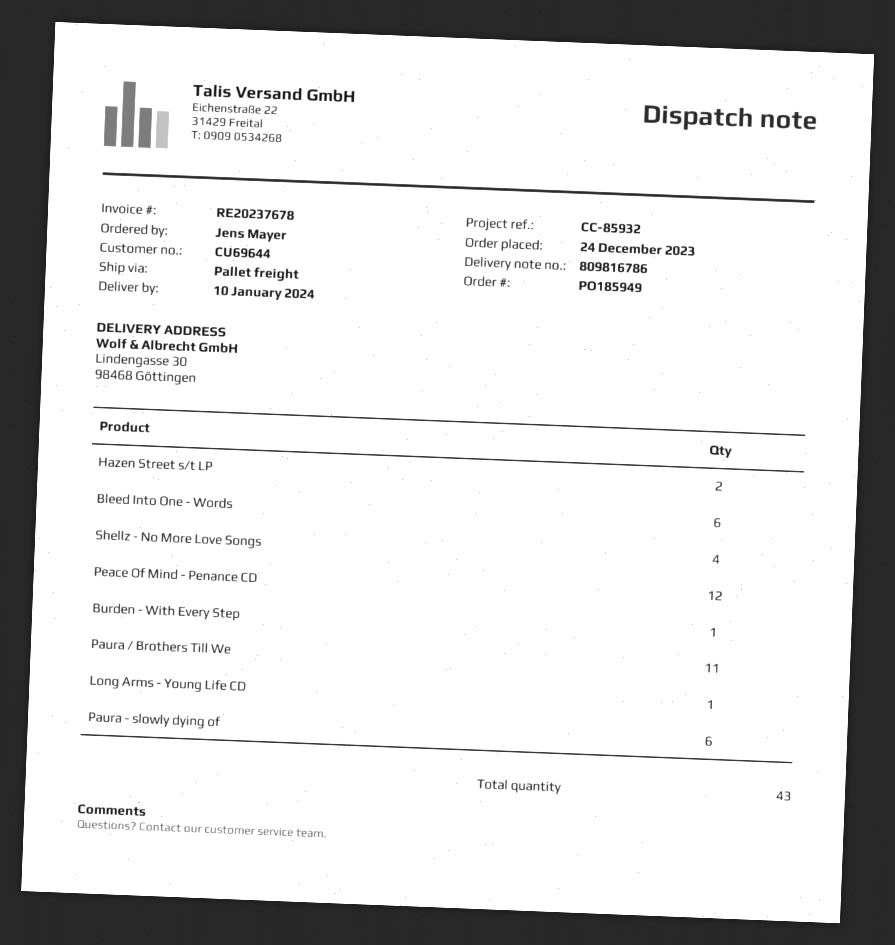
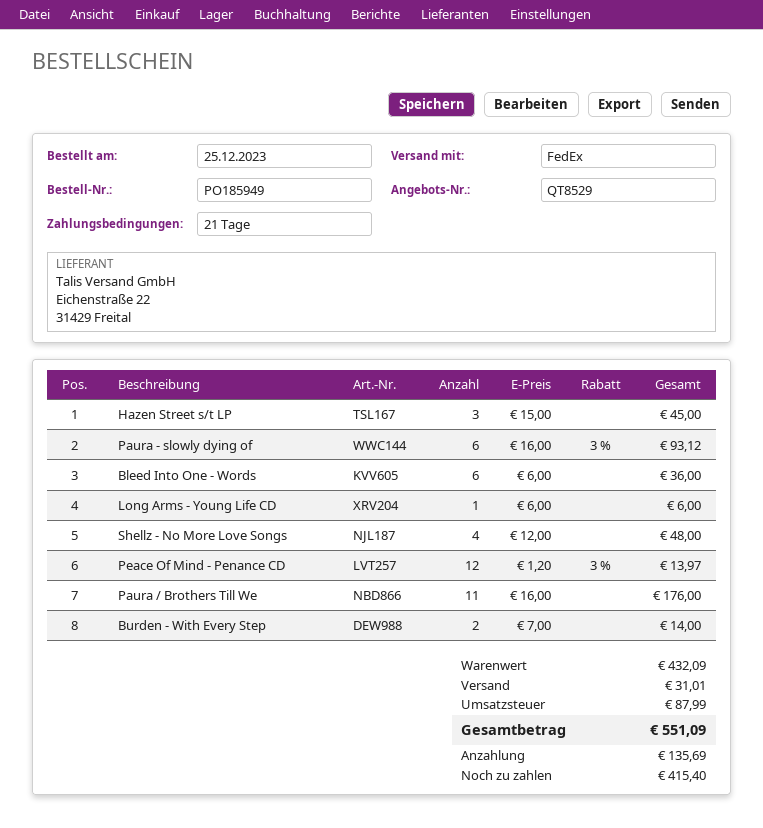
order date: 2023-12-24 -> 2023-12-25
shipping method: pallet freight -> FedEx
Hazen Street s/t LP: 2 -> 3
Burden - With Every Step: 1 -> 2

